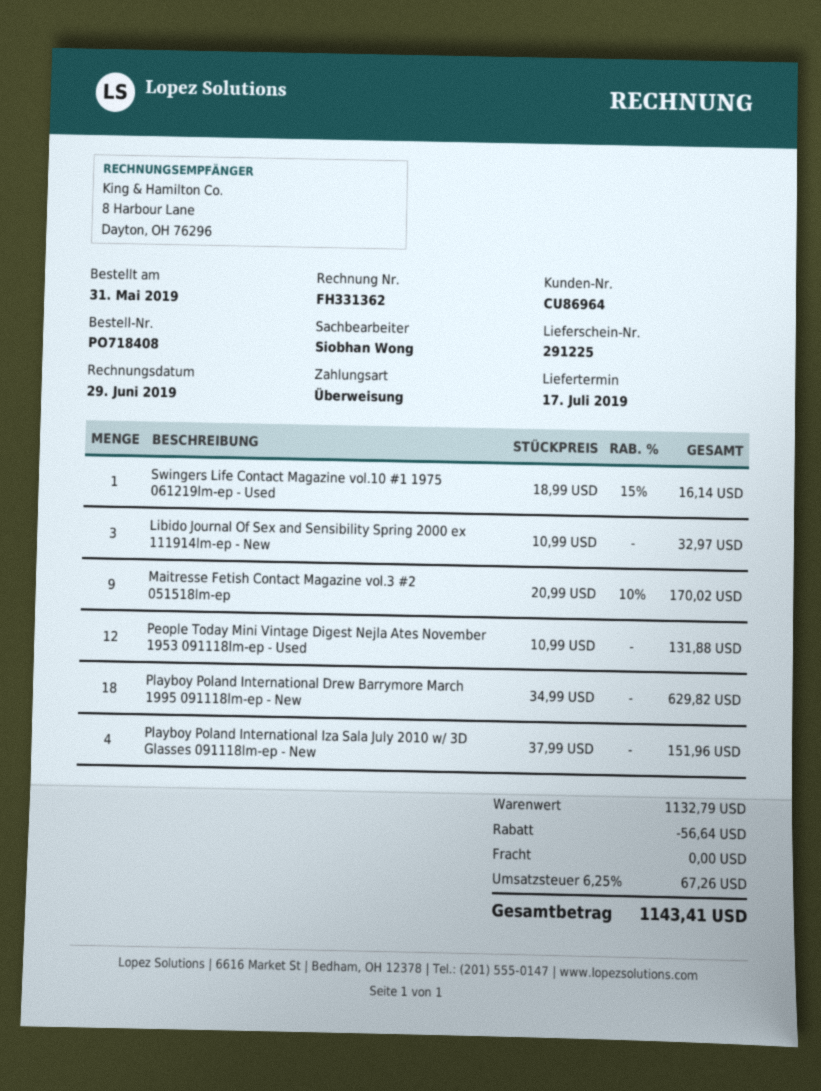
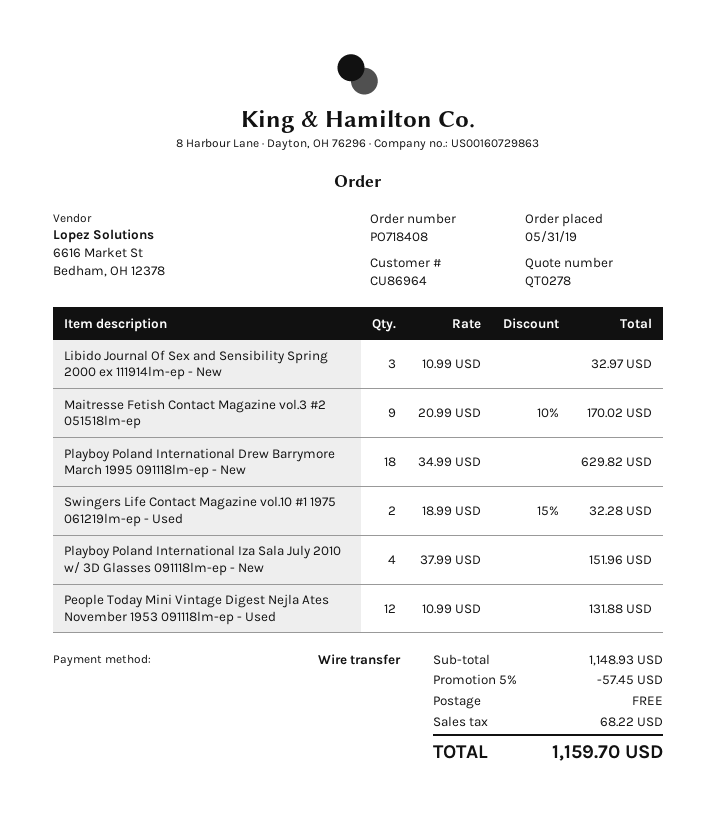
Swingers Life Contact Magazine vol.10 #1 1975 061219lm-ep - Used: 1 x 18.99 - 15% = 16.14 -> 2 x 18.99 - 15% = 32.28
subtotal: 1132.79 -> 1148.93
discount: 56.64 -> 57.45
tax: 67.26 -> 68.22
total: 1143.41 -> 1159.70

